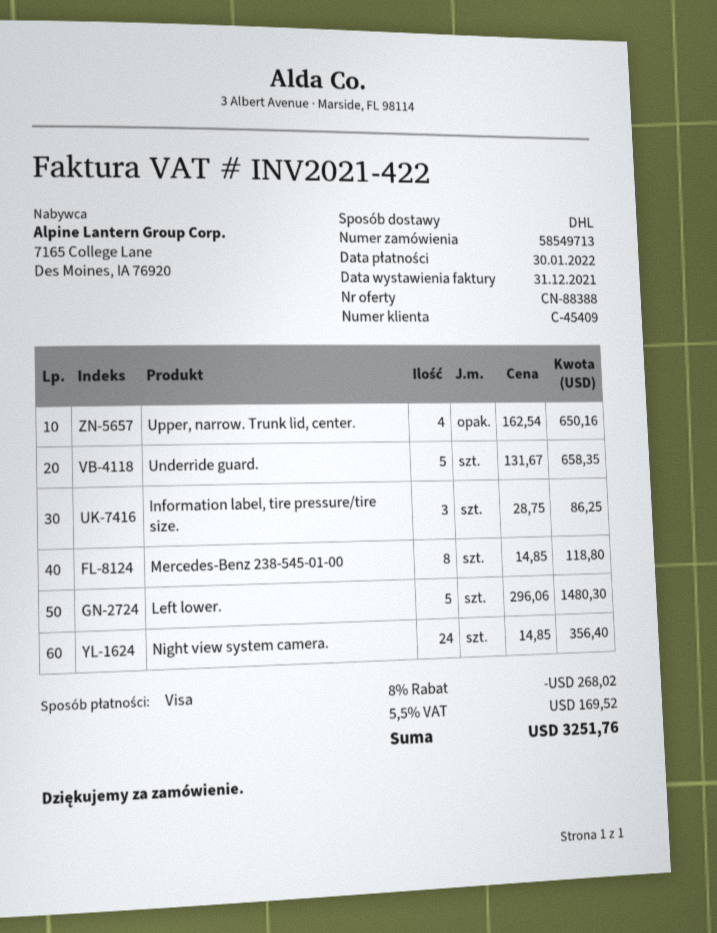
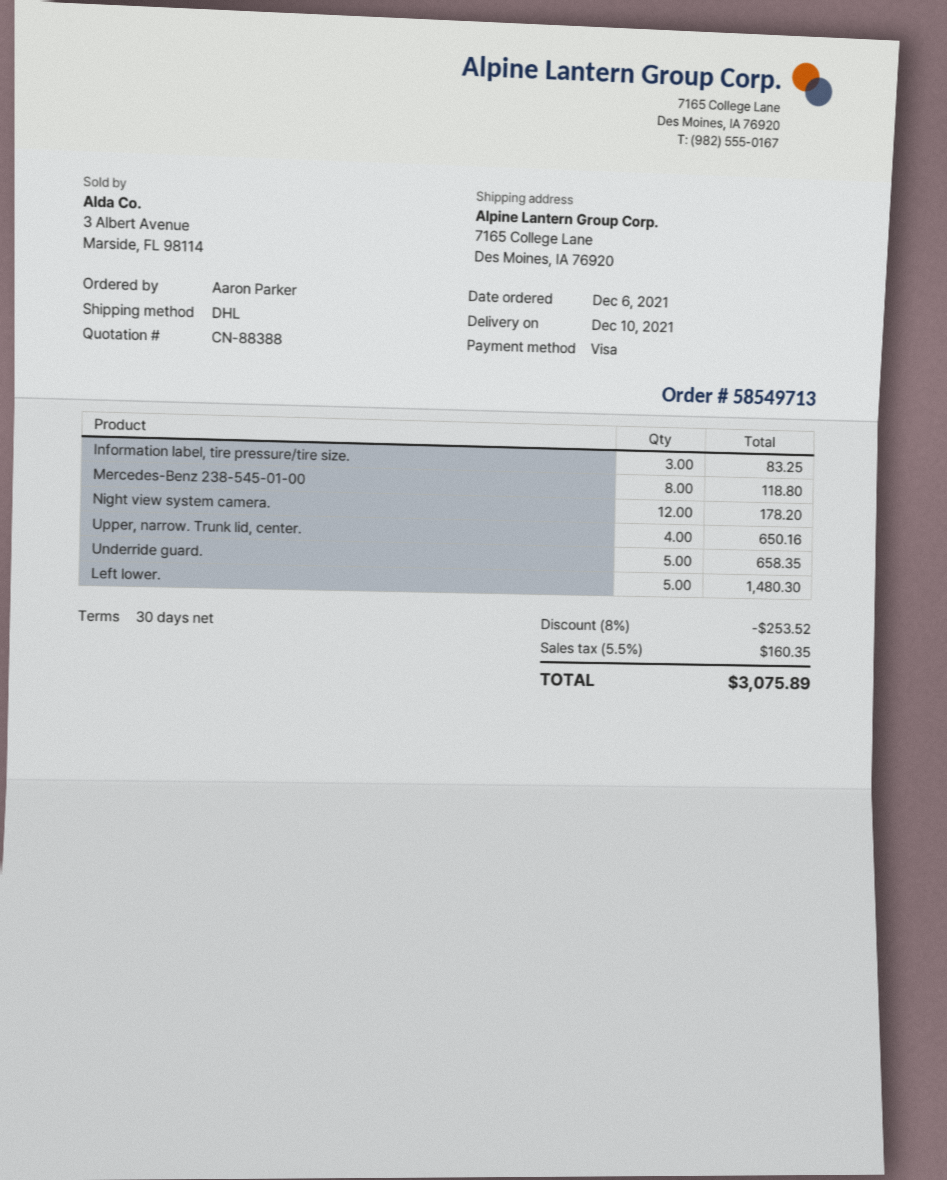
Information label, tire pressure/tire size.: 3 for 86.25 -> 3 for 83.25
Night view system camera.: 24 for 356.40 -> 12 for 178.20
discount: 8% = 268.02 -> 8% = 253.52
tax: 5.5% = 169.52 -> 5.5% = 160.35
total: 3251.76 -> 3075.89

